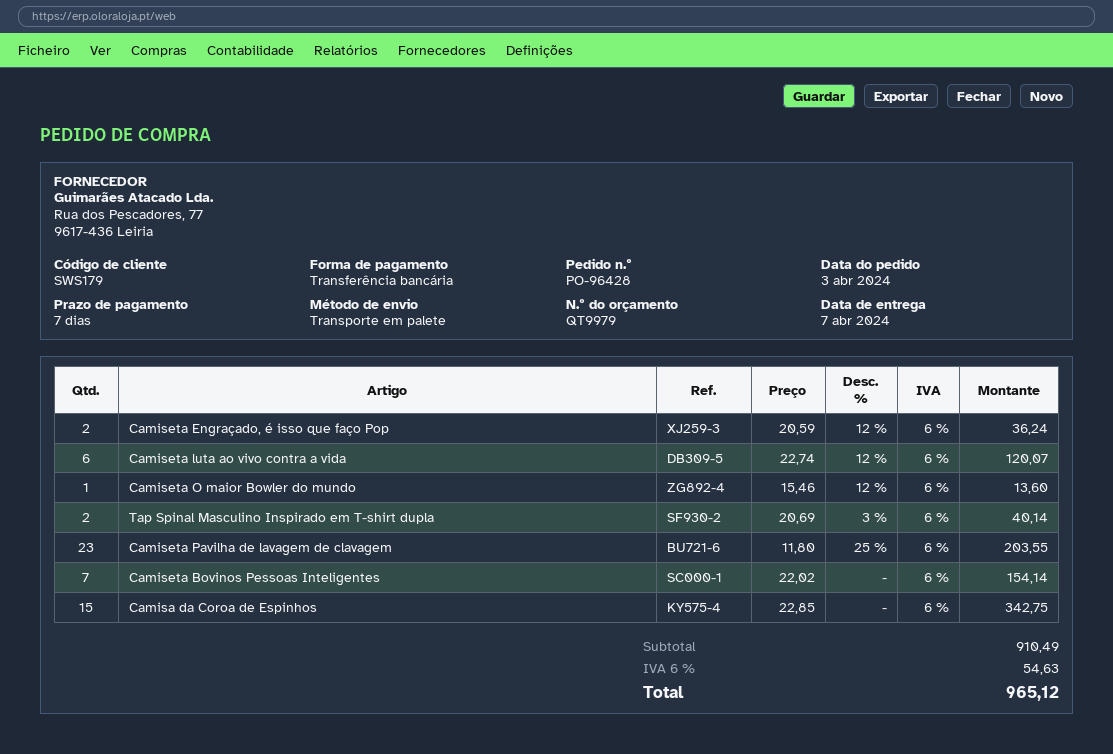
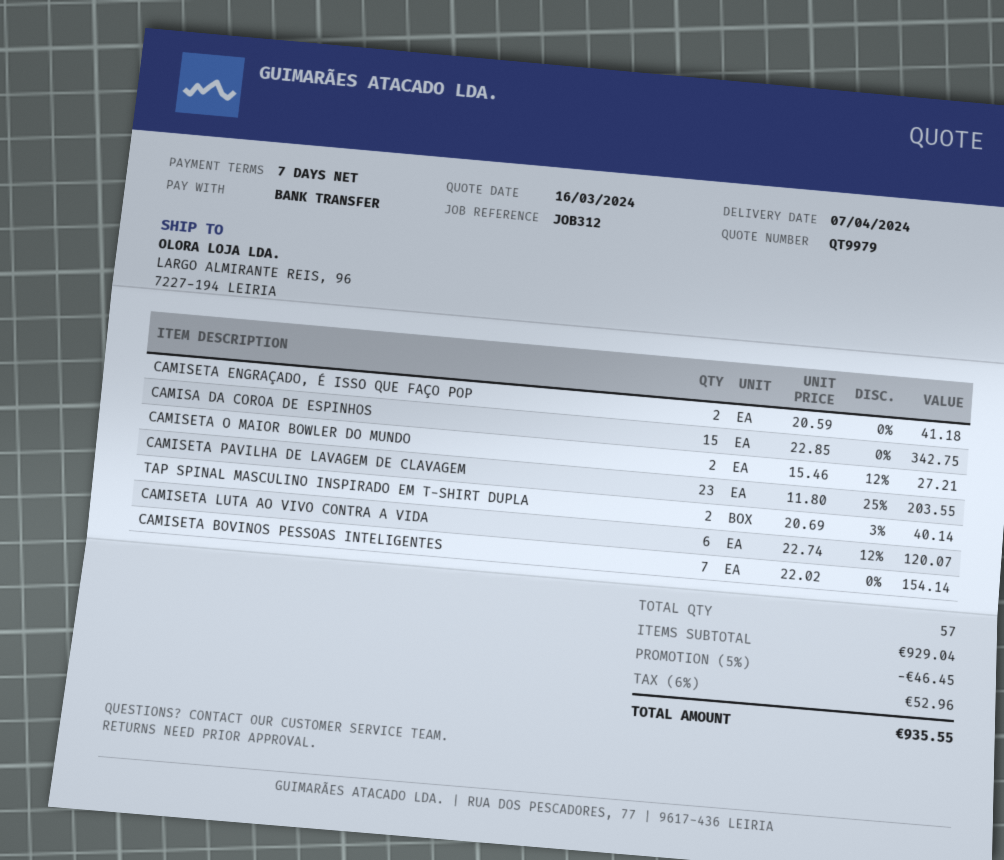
Camiseta Engraçado, é isso que faço Pop: 2 x 20.59 - 12% = 36.24 -> 2 x 20.59 = 41.18
Camiseta O maior Bowler do mundo: 1 x 15.46 - 12% = 13.60 -> 2 x 15.46 - 12% = 27.21
subtotal: 910.49 -> 929.04
discount: none -> 5% = 46.45
tax: 6% = 54.63 -> 6% = 52.96
total: 965.12 -> 935.55

